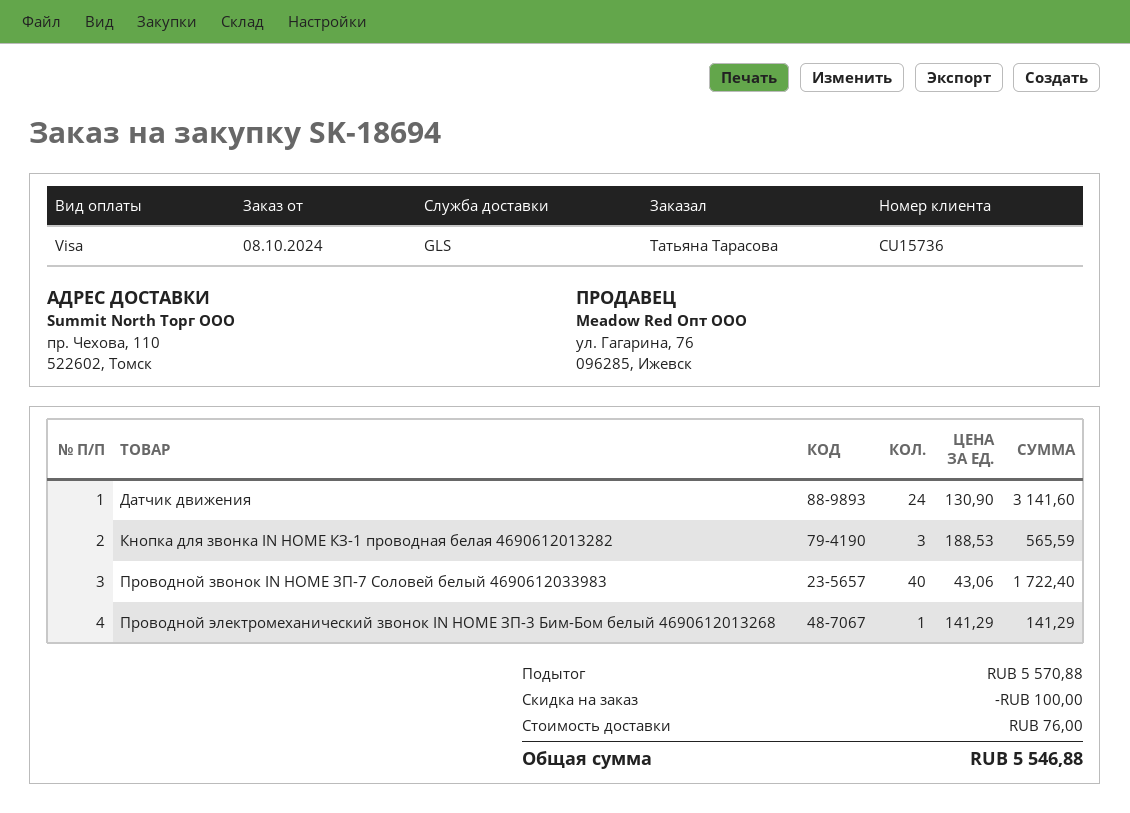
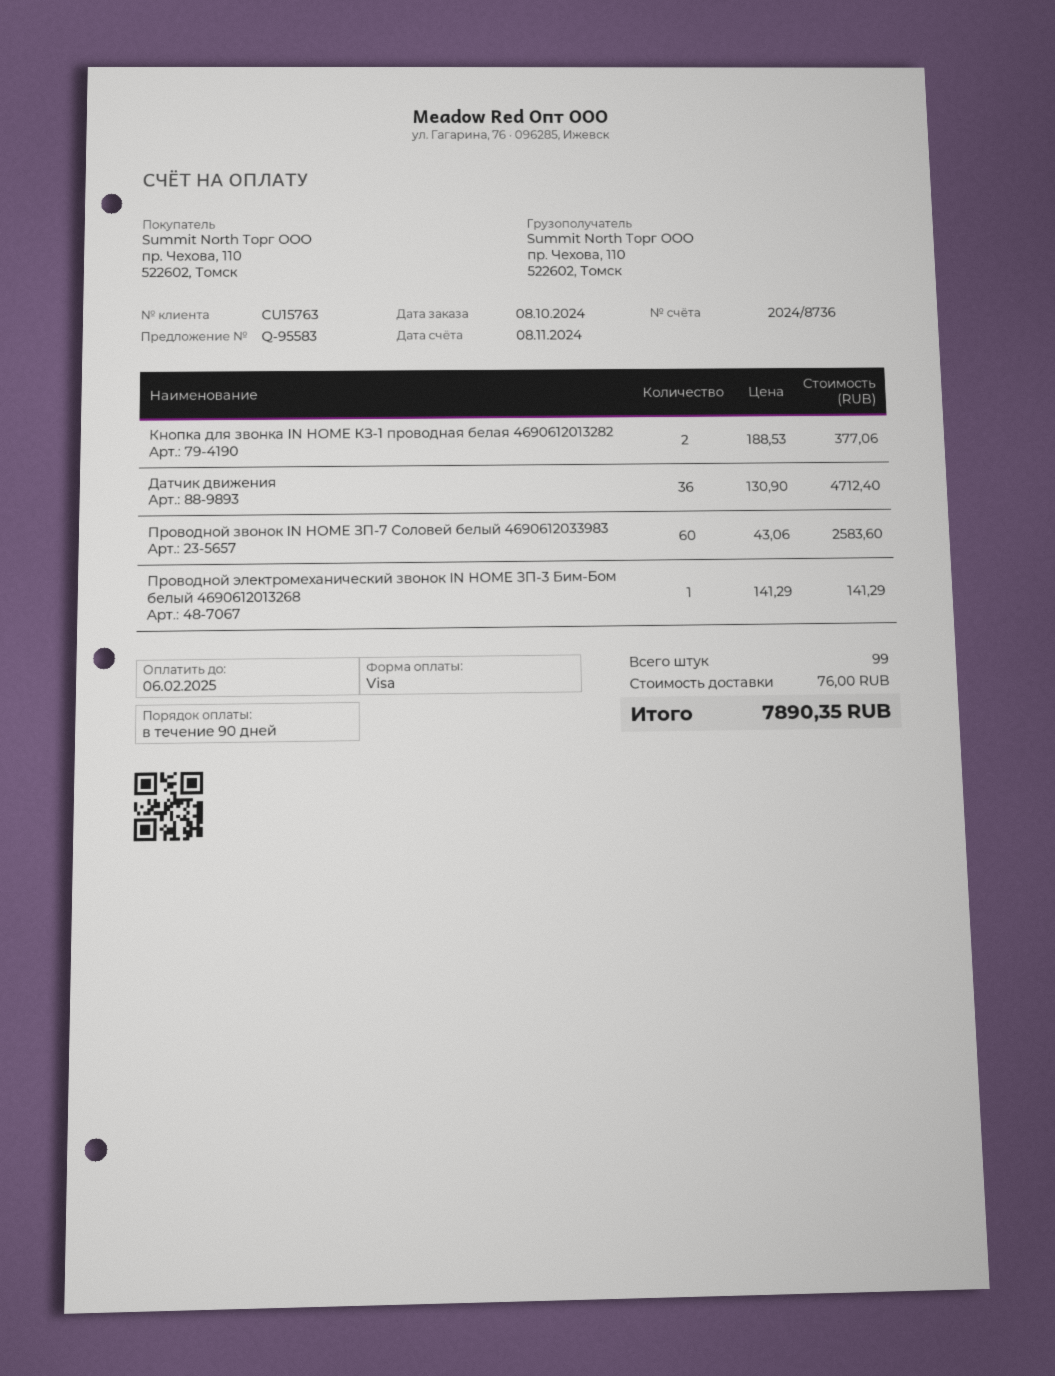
customer number: CU15736 -> CU15763
Датчик движения: 24 x 130.90 = 3141.60 -> 36 x 130.90 = 4712.40
Кнопка для звонка IN HOME КЗ-1 проводная белая 4690612013282: 3 x 188.53 = 565.59 -> 2 x 188.53 = 377.06
Проводной звонок IN HOME ЗП-7 Соловей белый 4690612033983: 40 x 43.06 = 1722.40 -> 60 x 43.06 = 2583.60
discount: 100.00 -> none
total: 5546.88 -> 7890.35

